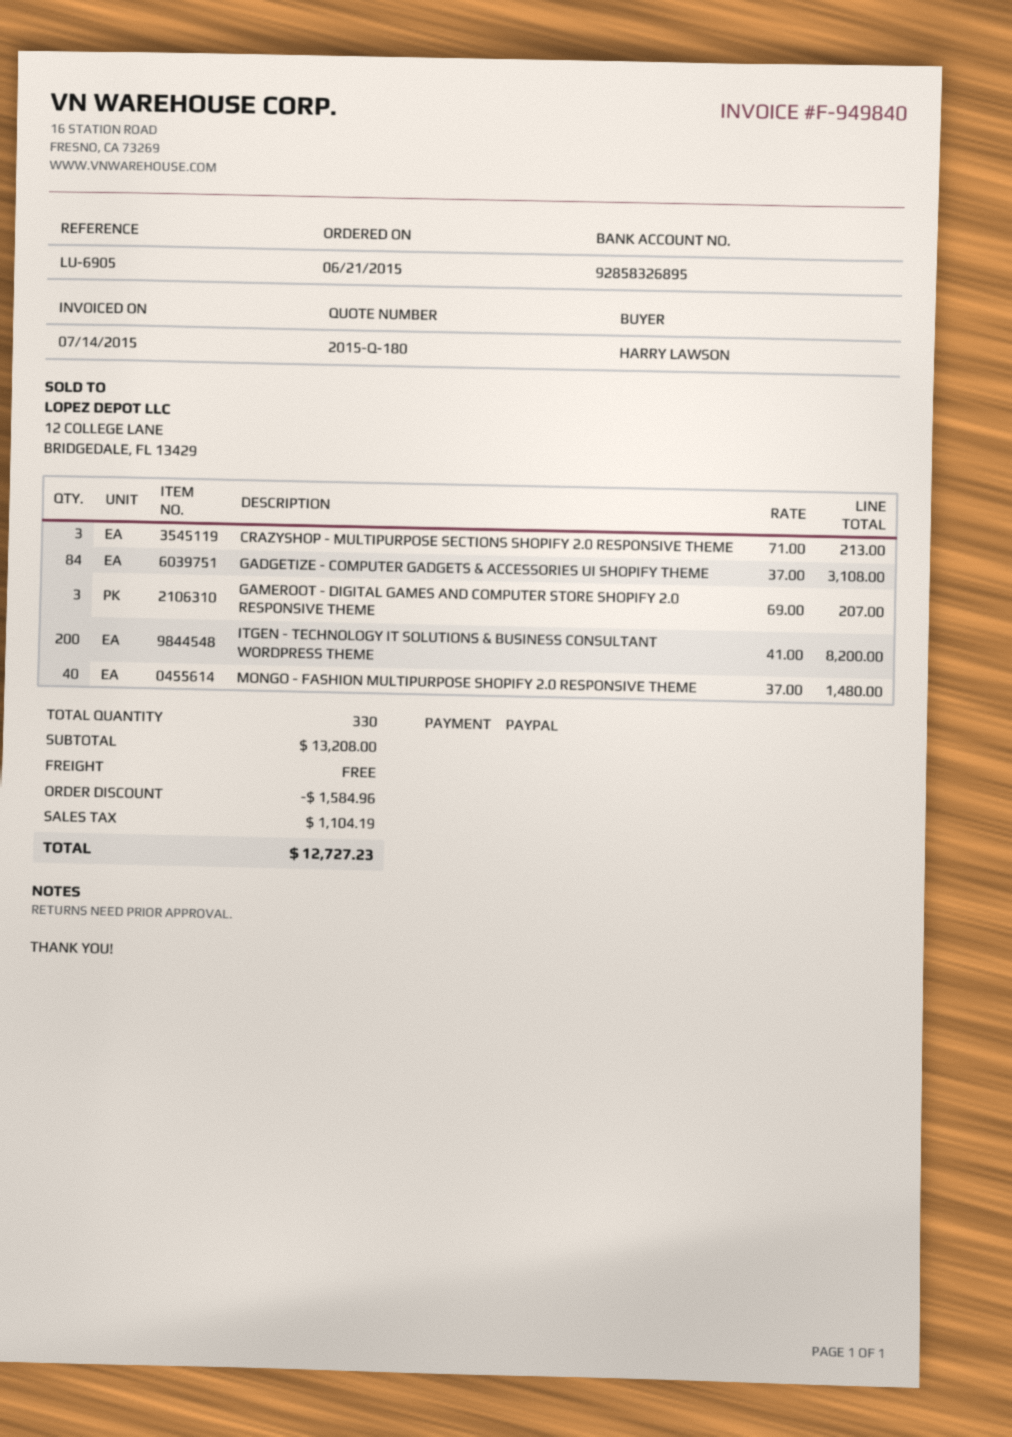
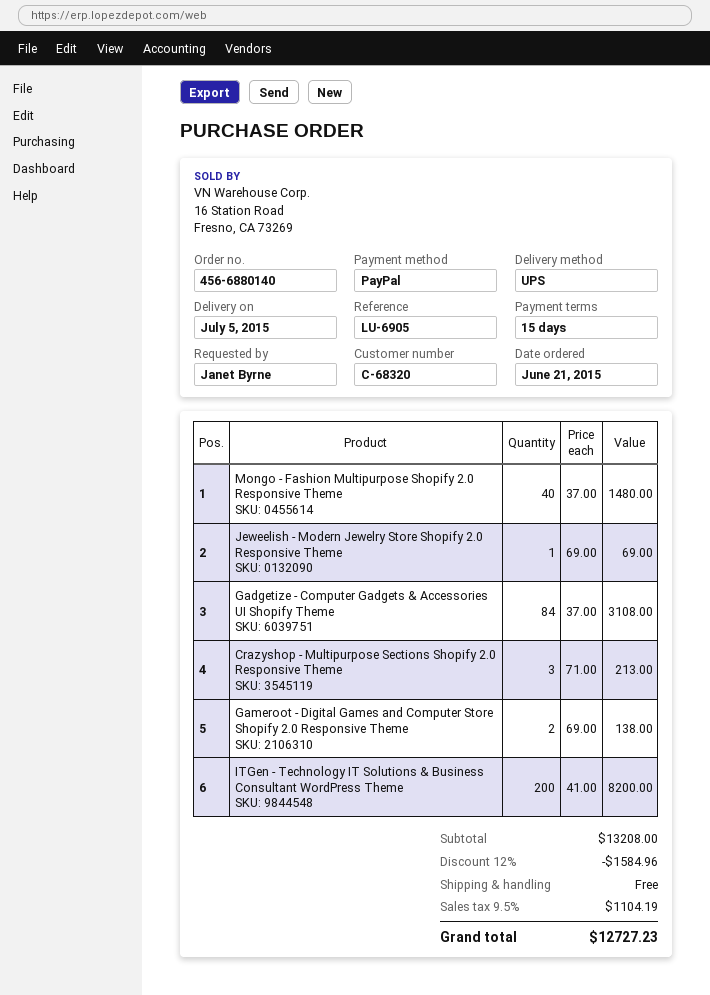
ordered by: HARRY LAWSON -> Janet Byrne
GAMEROOT - DIGITAL GAMES AND COMPUTER STORE SHOPIFY 2.0 RESPONSIVE THEME: 3 x 69.00 = 207.00 -> 2 x 69.00 = 138.00
Jeweelish - Modern Jewelry Store Shopify 2.0 Responsive Theme: none -> 1 x 69.00 = 69.00

